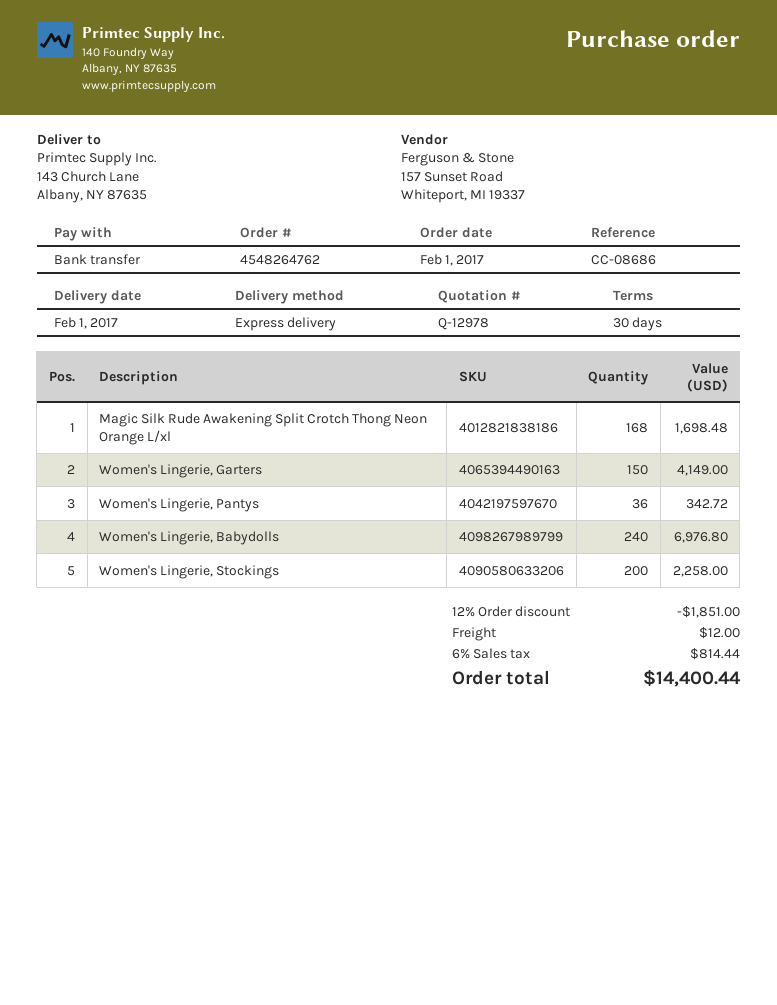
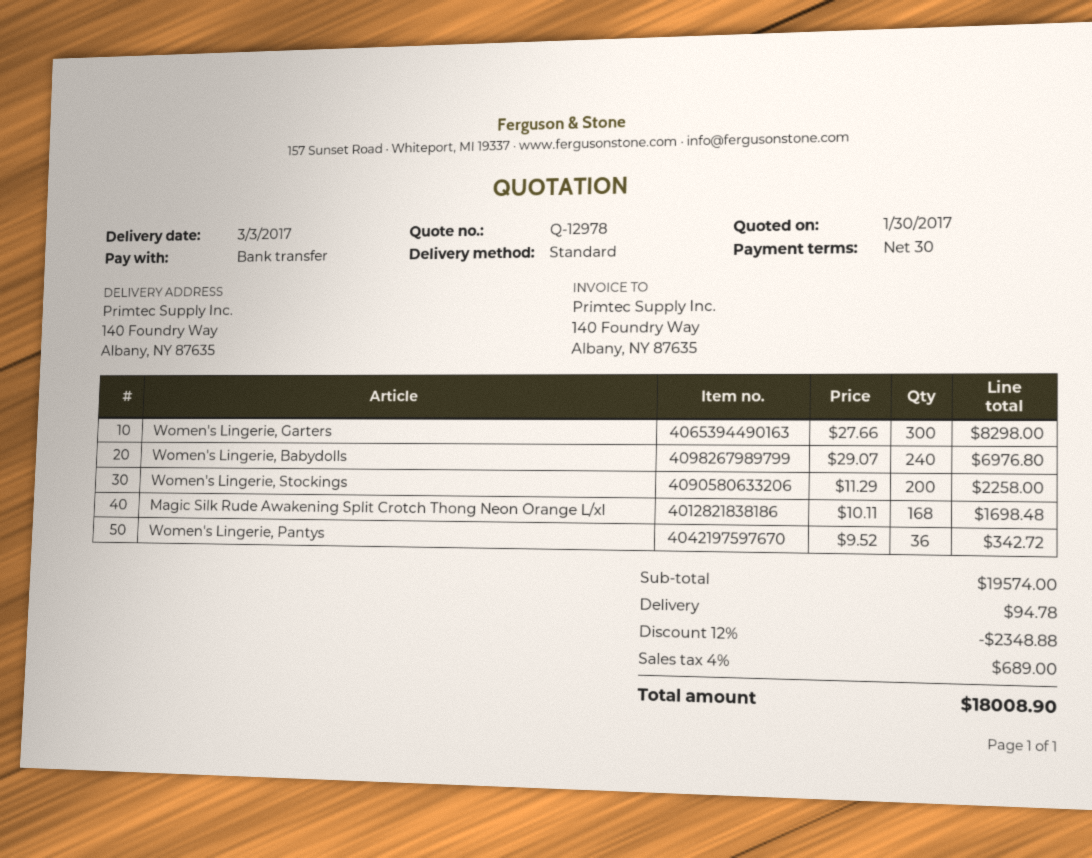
delivery date: 2017-02-01 -> 2017-03-03
shipping method: express -> standard
ship to: 143 Church Lane, Albany, NY 87635 -> 140 Foundry Way, Albany, NY 87635
Women's Lingerie, Garters: 150 for 4149.00 -> 300 for 8298.00
discount: 12% = 1851.00 -> 12% = 2348.88
shipping: 12.00 -> 94.78
tax: 6% = 814.44 -> 4% = 689.00
total: 14400.44 -> 18008.90

